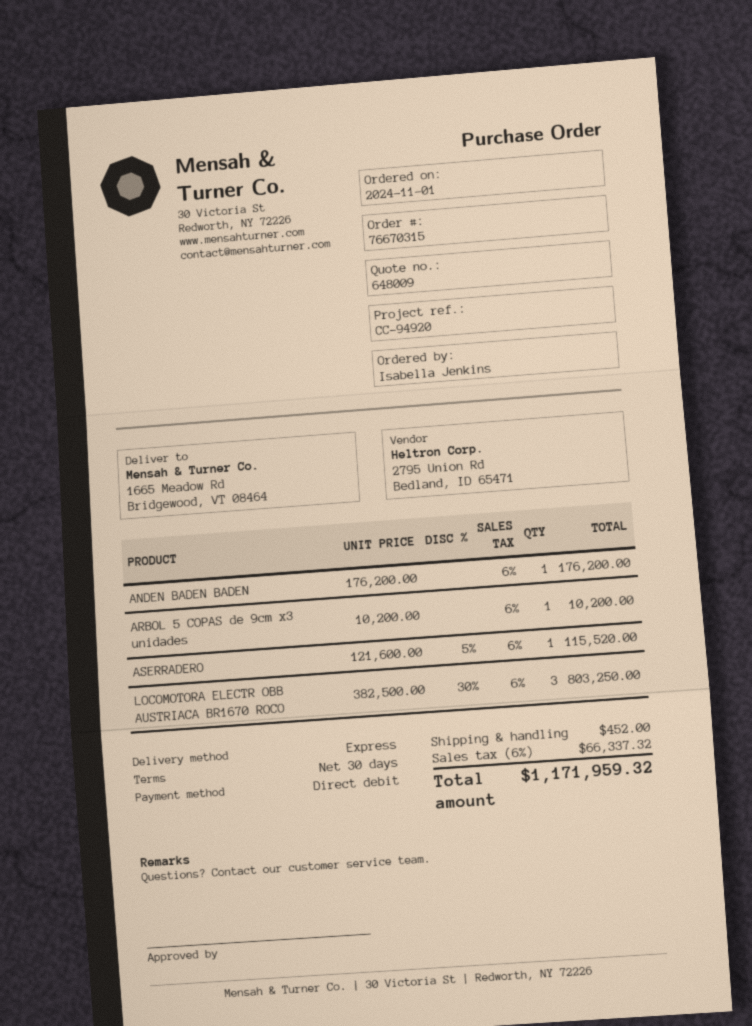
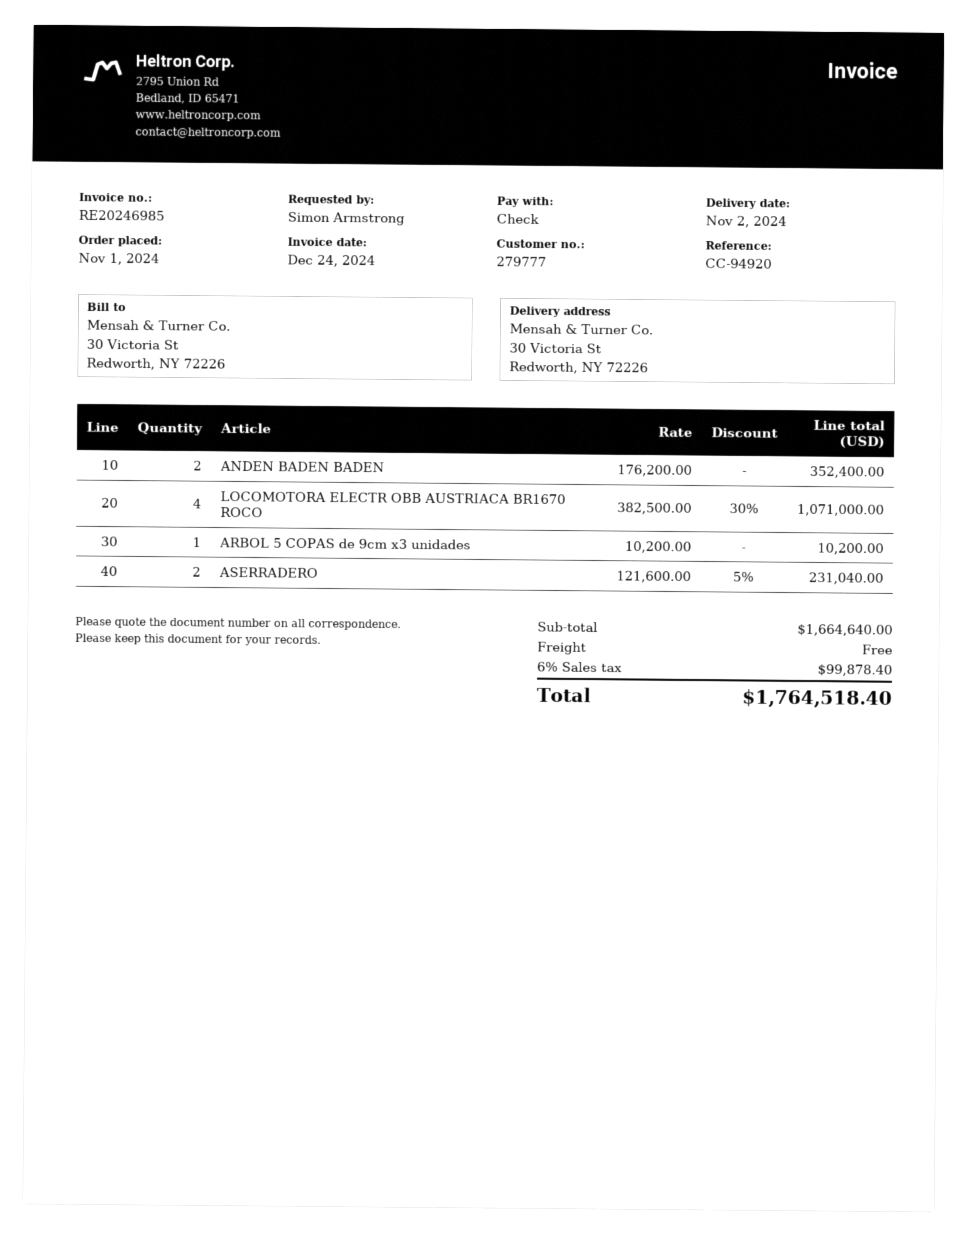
ordered by: Isabella Jenkins -> Simon Armstrong
payment method: direct debit -> cheque
ship to: 1665 Meadow Rd, Bridgewood, VT 08464 -> 30 Victoria St, Redworth, NY 72226
ANDEN BADEN BADEN: 1 x 176200.00 = 176200.00 -> 2 x 176200.00 = 352400.00
ASERRADERO: 1 x 121600.00 - 5% = 115520.00 -> 2 x 121600.00 - 5% = 231040.00
LOCOMOTORA ELECTR OBB AUSTRIACA BR1670 ROCO: 3 x 382500.00 - 30% = 803250.00 -> 4 x 382500.00 - 30% = 1071000.00
shipping: 452.00 -> 0.00
tax: 6% = 66337.32 -> 6% = 99878.40
total: 1171959.32 -> 1764518.40

